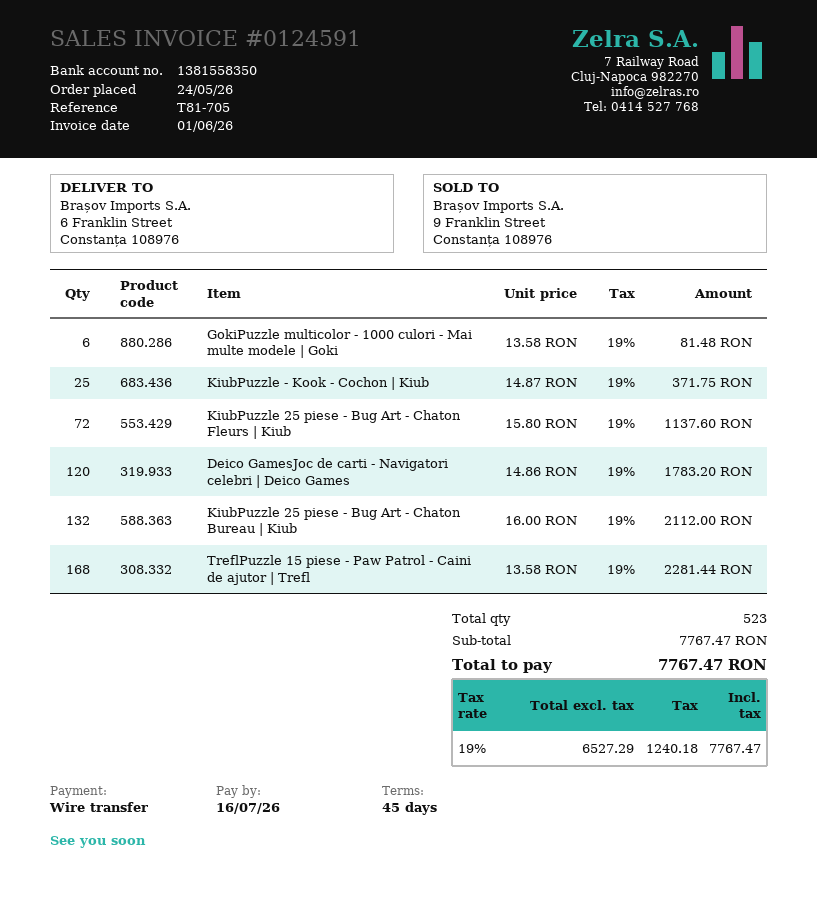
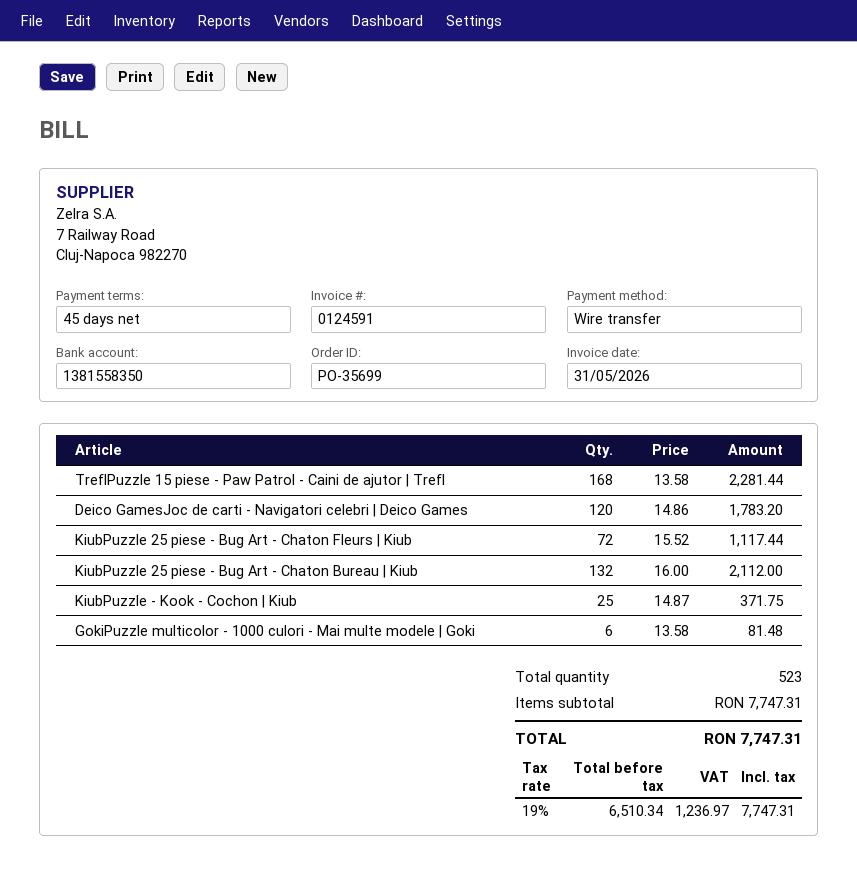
invoice date: 2026-06-01 -> 2026-05-31
KiubPuzzle 25 piese - Bug Art - Chaton Fleurs | Kiub: 72 x 15.80 = 1137.60 -> 72 x 15.52 = 1117.44
subtotal: 7767.47 -> 7747.31
net: 6527.29 -> 6510.34
tax: 19% = 1240.18 -> 19% = 1236.97
total: 7767.47 -> 7747.31

